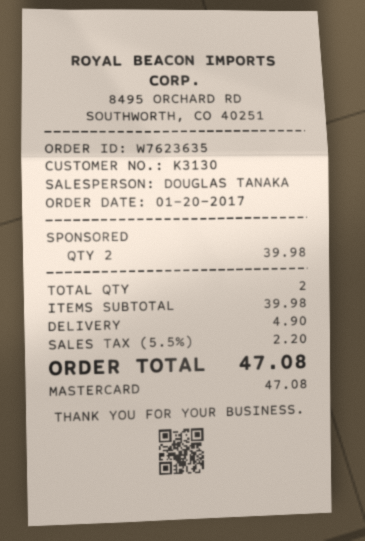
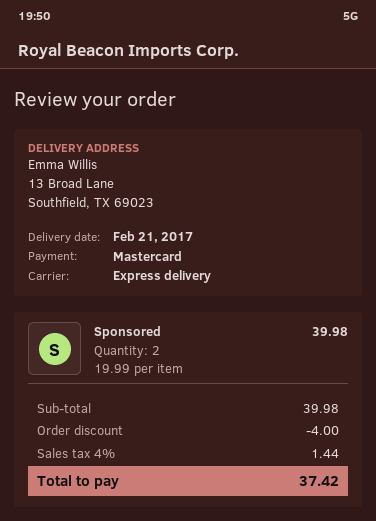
discount: none -> 4.00
shipping: 4.90 -> none
tax: 5.5% = 2.20 -> 4% = 1.44
total: 47.08 -> 37.42

